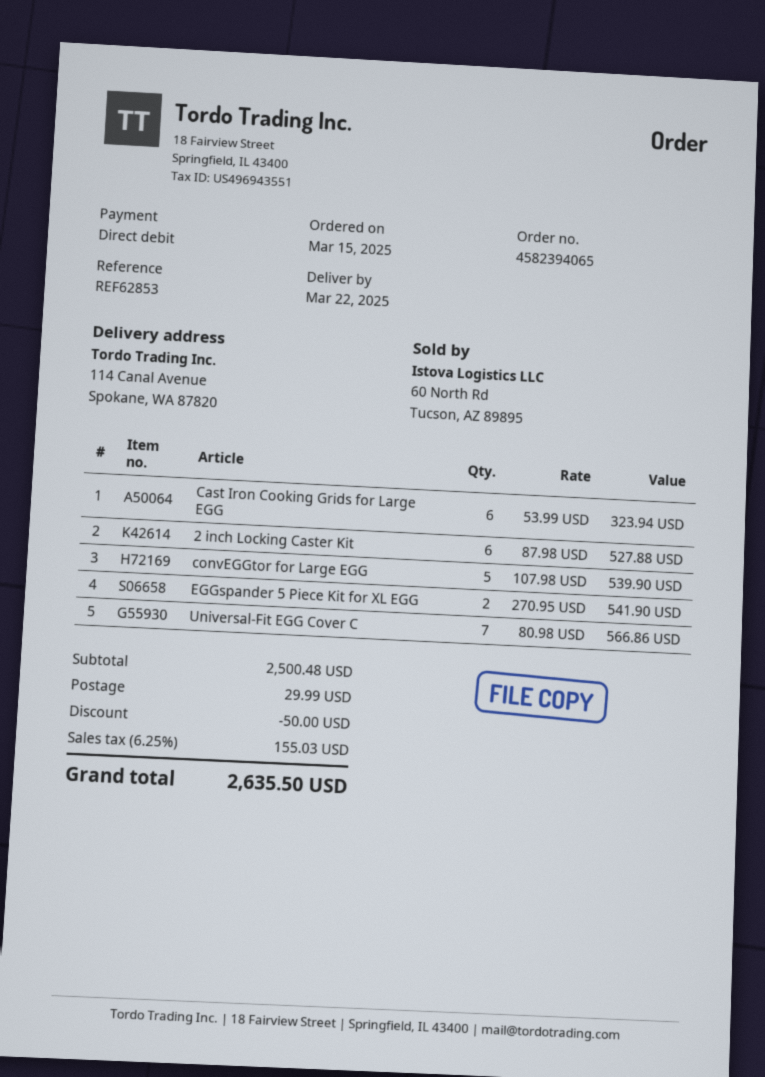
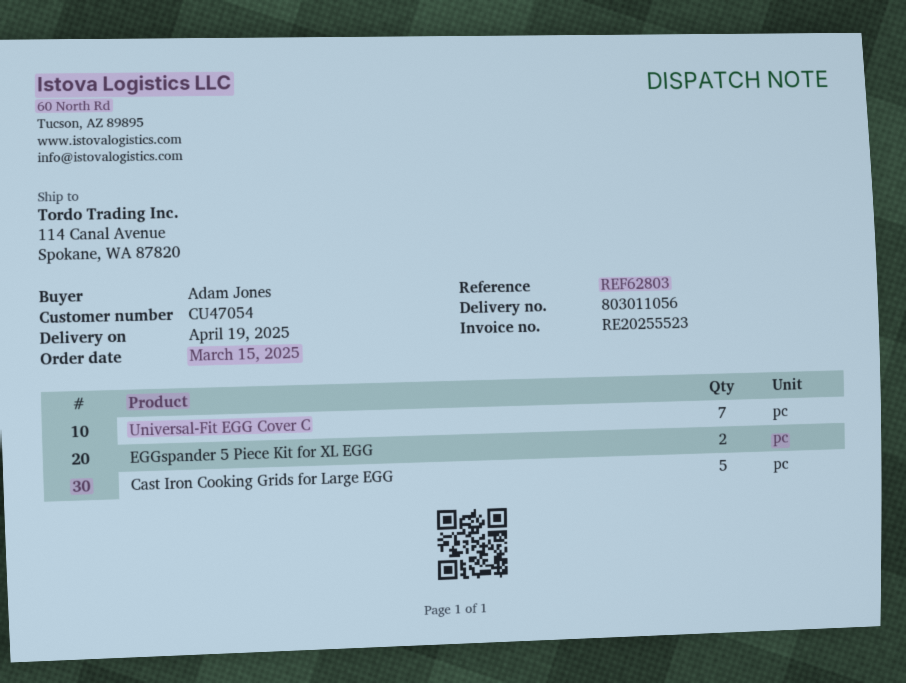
delivery date: 2025-03-22 -> 2025-04-19
reference: REF62853 -> REF62803
Cast Iron Cooking Grids for Large EGG: 6 -> 5
2 inch Locking Caster Kit: 6 -> none
convEGGtor for Large EGG: 5 -> none

